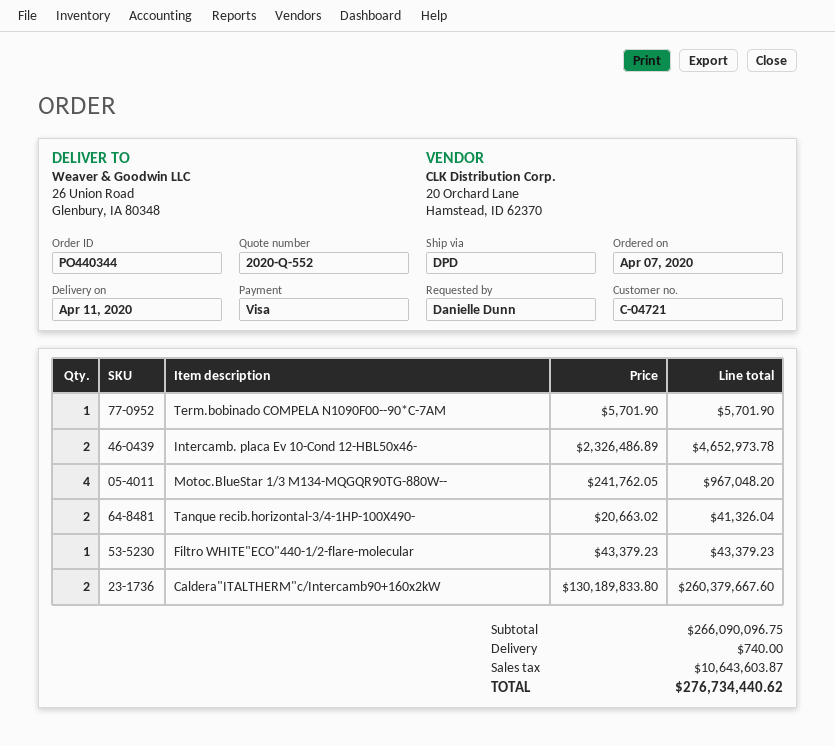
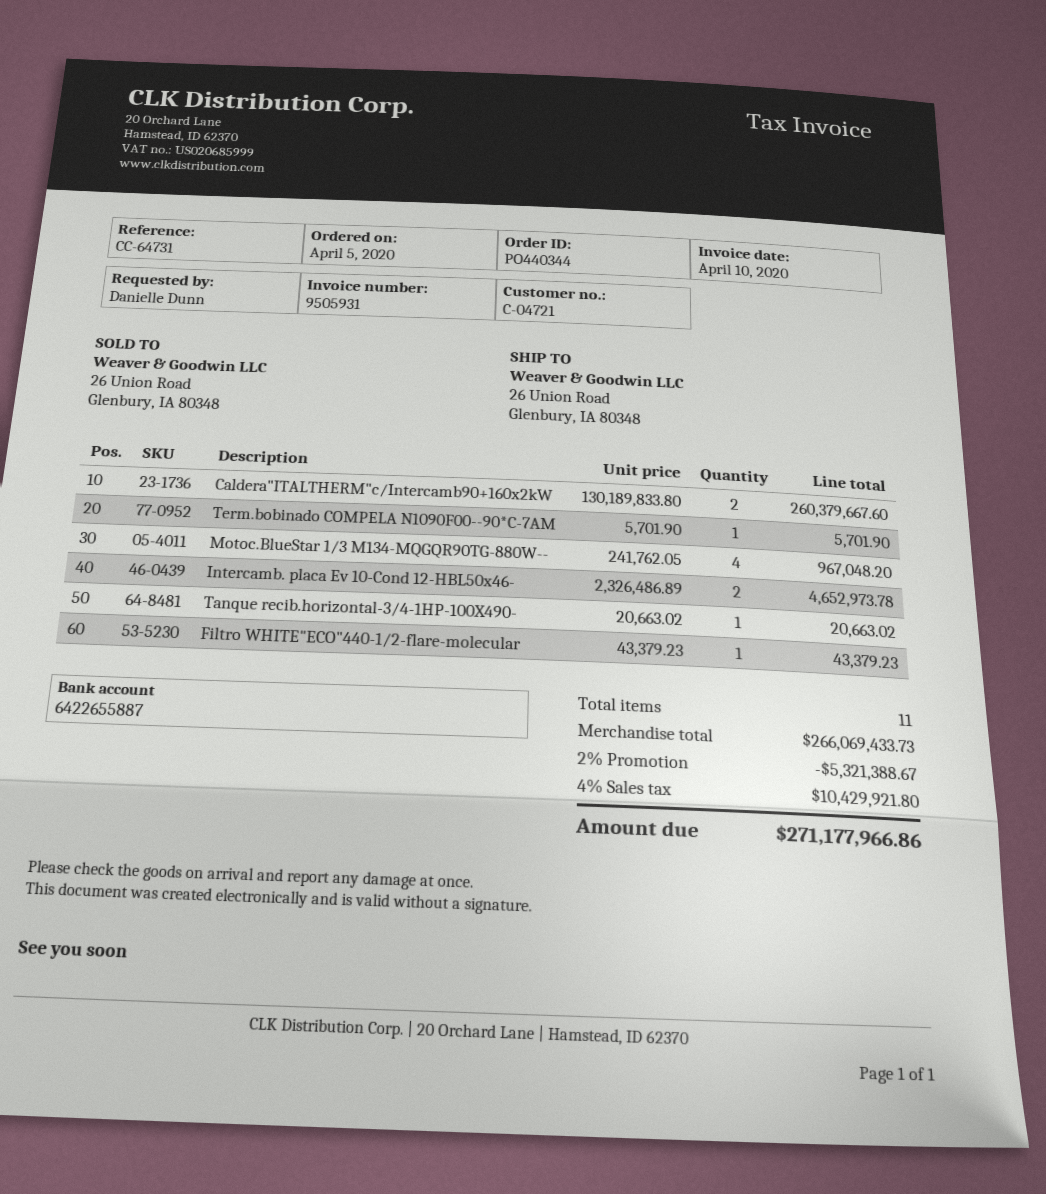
order date: 2020-04-07 -> 2020-04-05
Tanque recib.horizontal-3/4-1HP-100X490-: 2 x 20663.02 = 41326.04 -> 1 x 20663.02 = 20663.02
subtotal: 266090096.75 -> 266069433.73
discount: none -> 2% = 5321388.67
shipping: 740.00 -> none
tax: 10643603.87 -> 10429921.80
total: 276734440.62 -> 271177966.86

